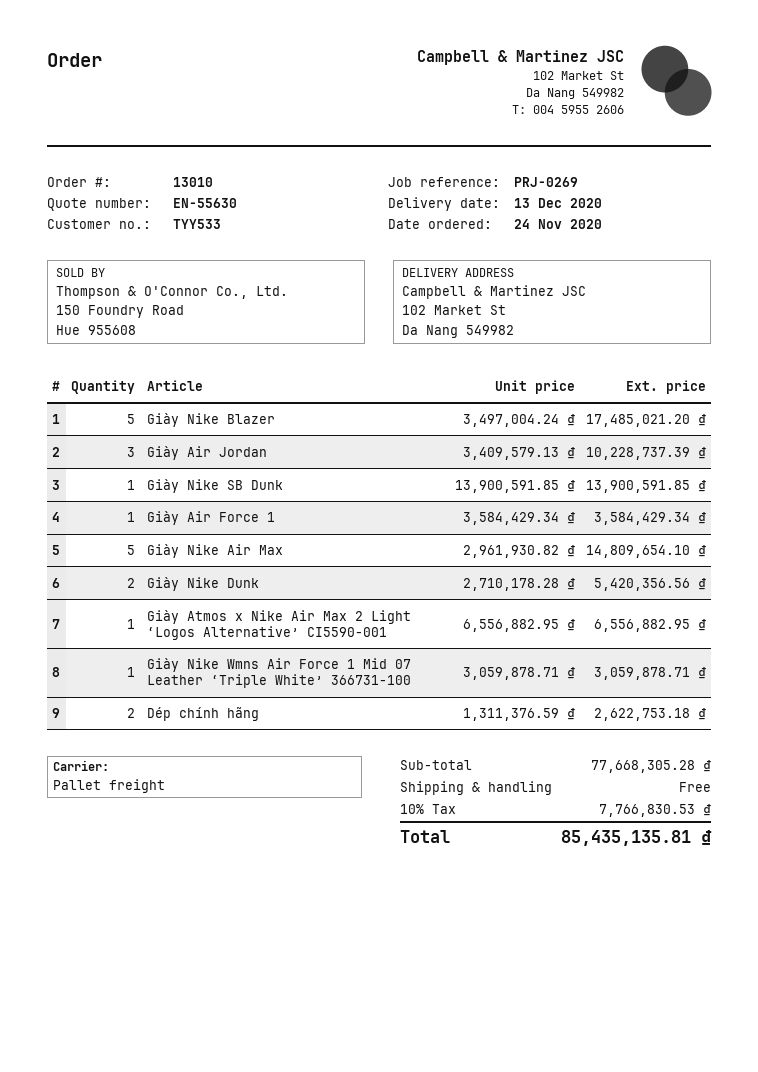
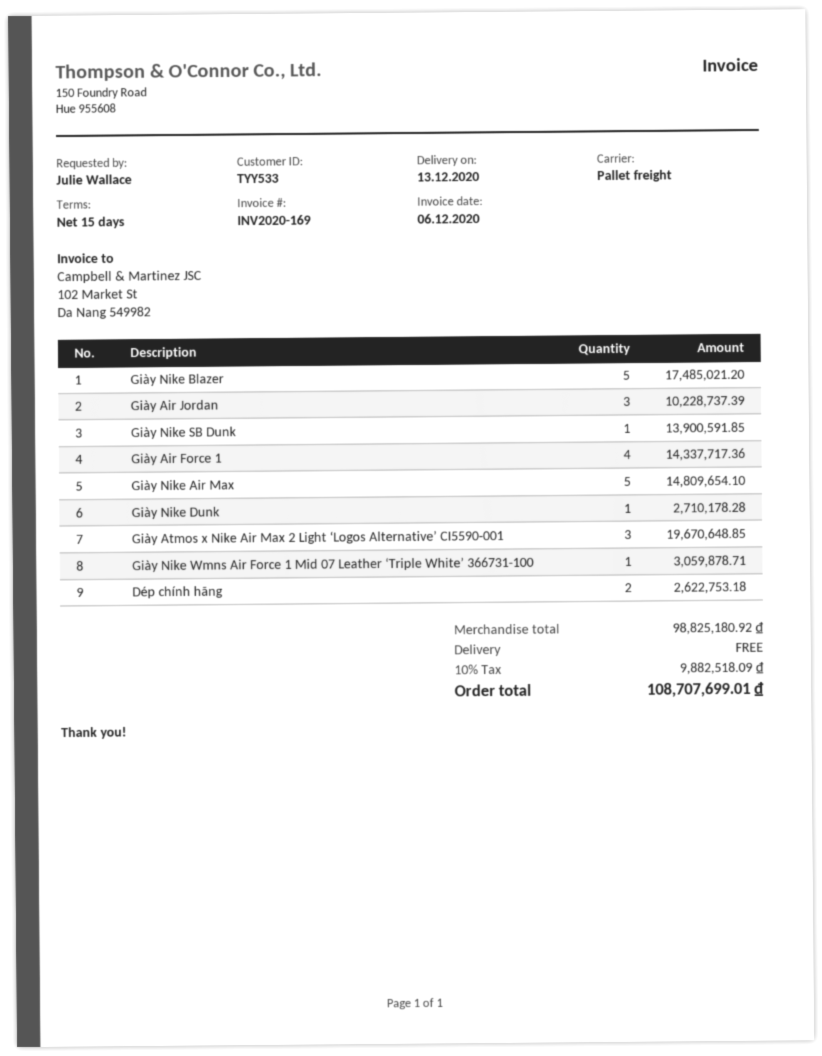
Giày Air Force 1: 1 for 3584429.34 -> 4 for 14337717.36
Giày Nike Dunk: 2 for 5420356.56 -> 1 for 2710178.28
Giày Atmos x Nike Air Max 2 Light ‘Logos Alternative’ CI5590-001: 1 for 6556882.95 -> 3 for 19670648.85
subtotal: 77668305.28 -> 98825180.92
tax: 10% = 7766830.53 -> 10% = 9882518.09
total: 85435135.81 -> 108707699.01

